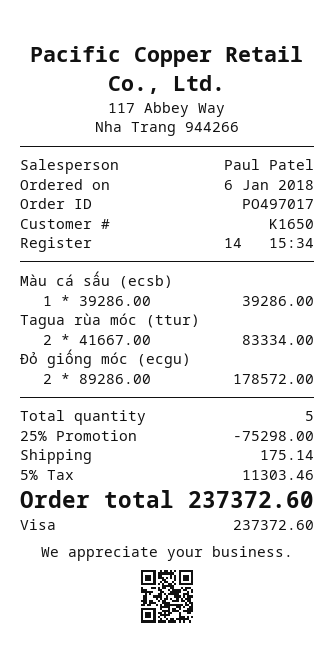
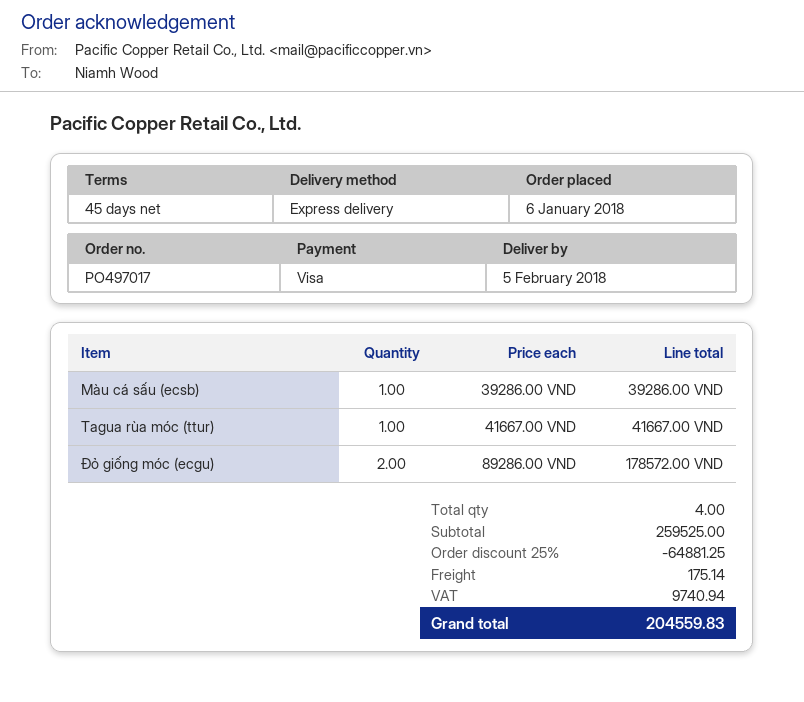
Tagua rùa móc (ttur): 2 x 41667.00 = 83334.00 -> 1 x 41667.00 = 41667.00
total quantity: 5 -> 4
discount: 25% = 75298.00 -> 25% = 64881.25
tax: 11303.46 -> 9740.94
total: 237372.60 -> 204559.83

